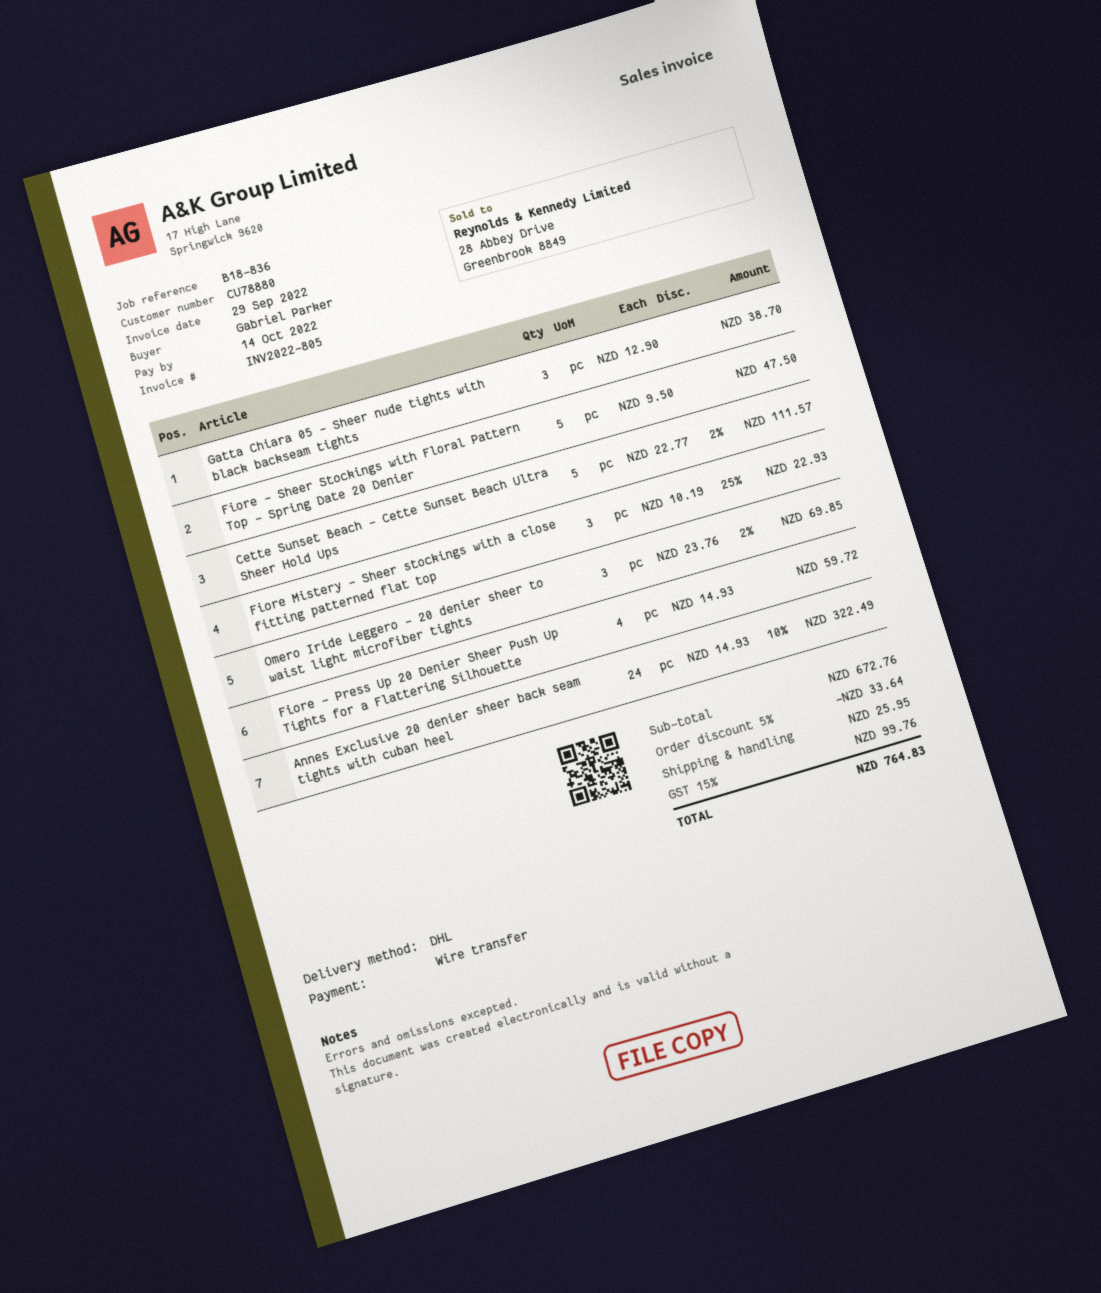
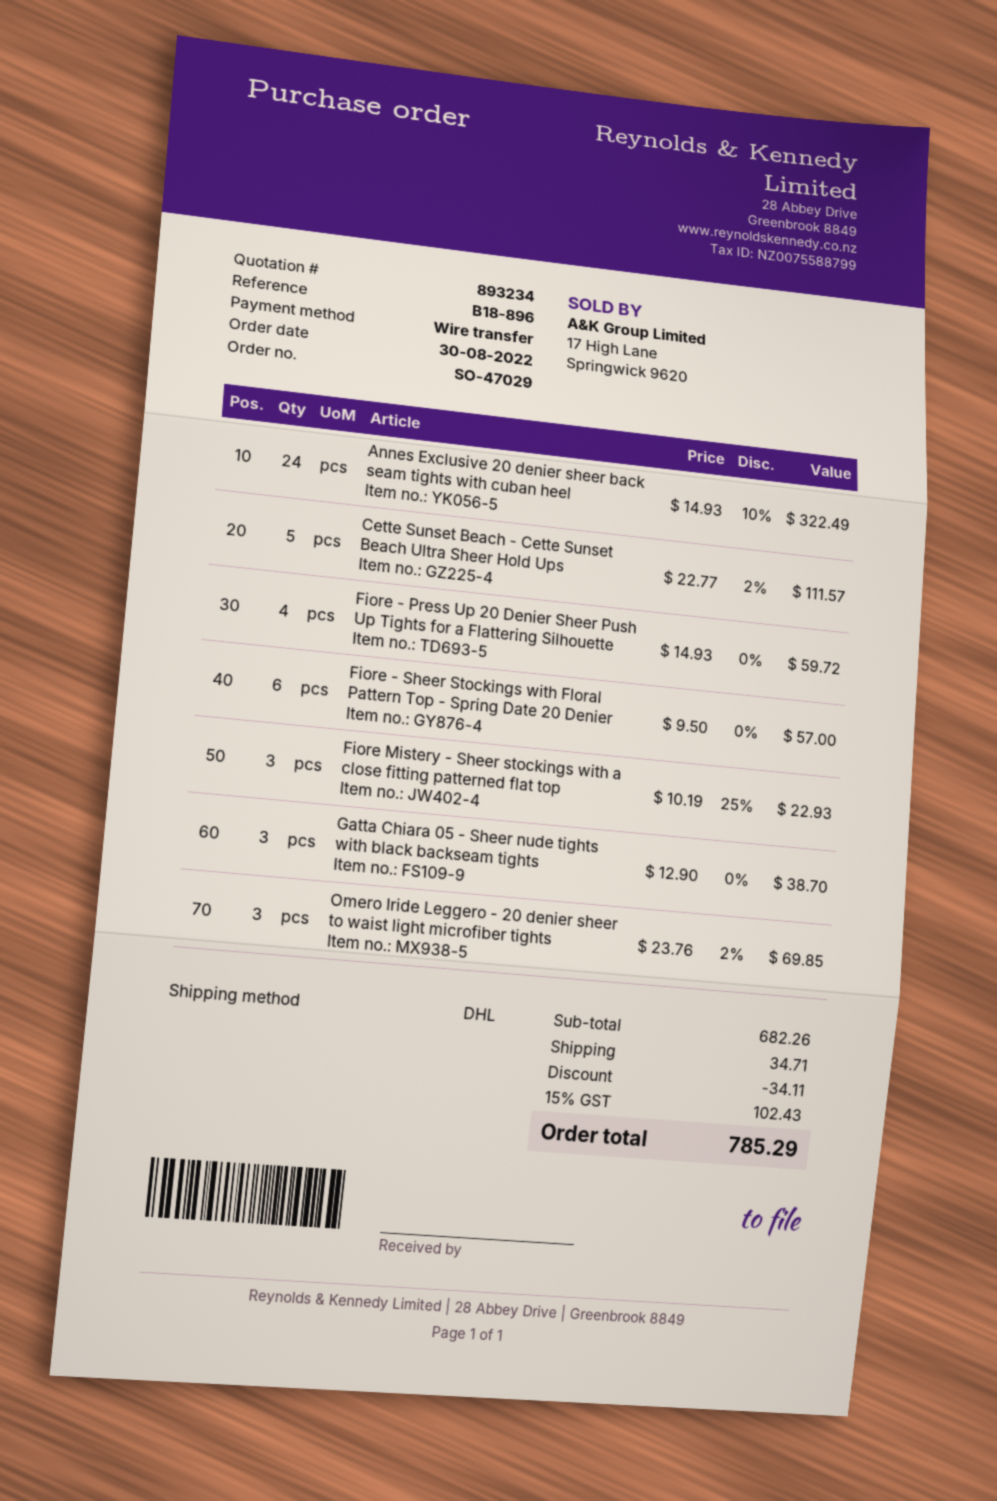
reference: B18-836 -> B18-896
Fiore - Sheer Stockings with Floral Pattern Top - Spring Date 20 Denier: 5 x 9.50 = 47.50 -> 6 x 9.50 = 57.00
subtotal: 672.76 -> 682.26
discount: 33.64 -> 34.11
shipping: 25.95 -> 34.71
tax: 15% = 99.76 -> 15% = 102.43
total: 764.83 -> 785.29

